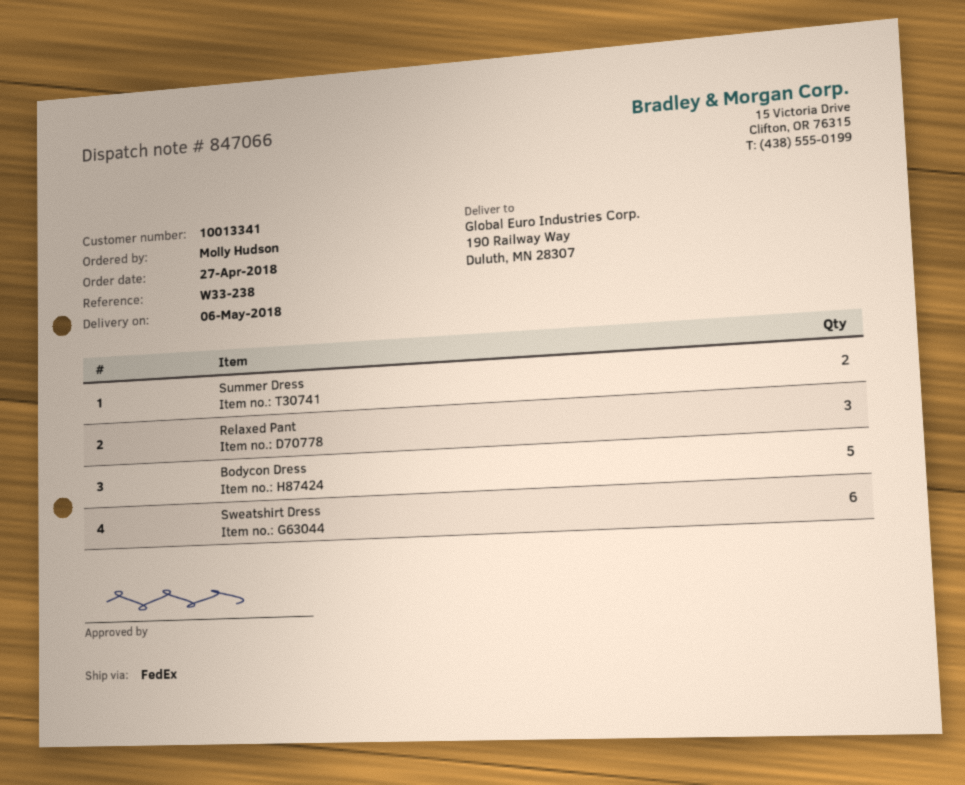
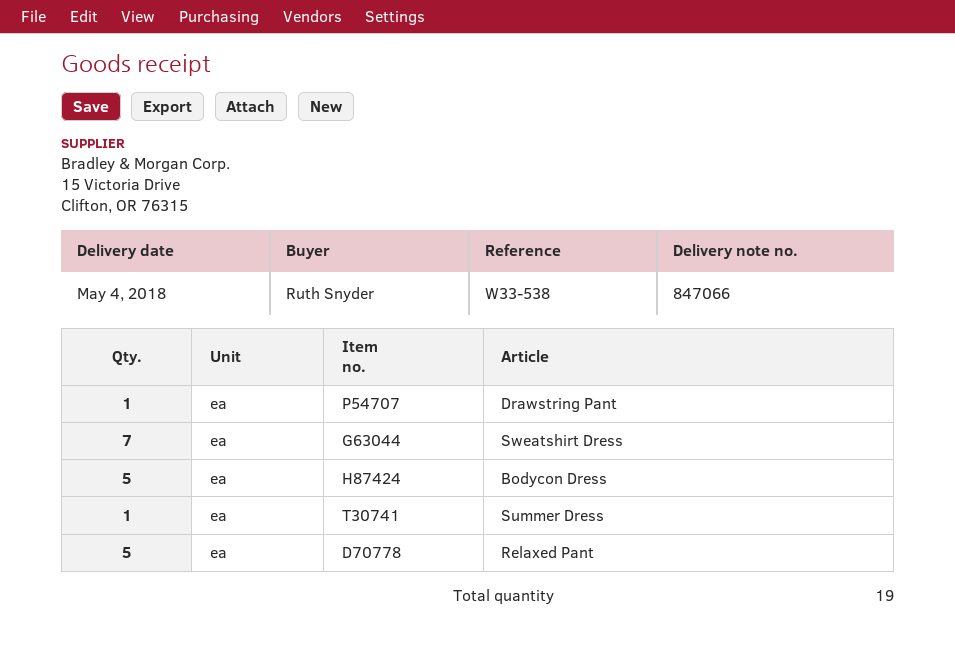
delivery date: 2018-05-06 -> 2018-05-04
reference: W33-238 -> W33-538
ordered by: Molly Hudson -> Ruth Snyder
Summer Dress: 2 -> 1
Relaxed Pant: 3 -> 5
Sweatshirt Dress: 6 -> 7
Drawstring Pant: none -> 1

